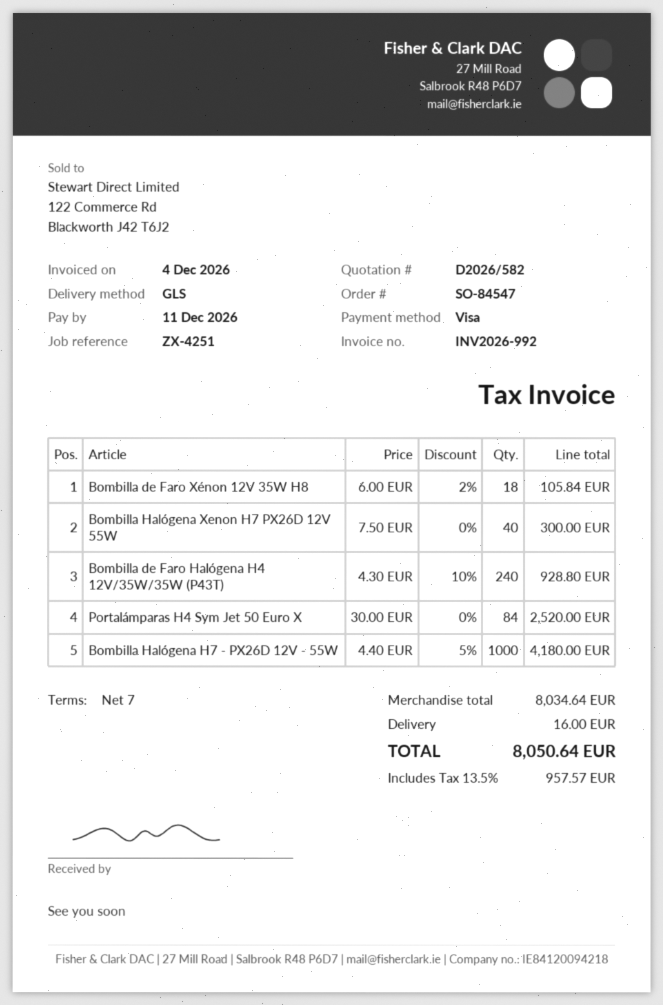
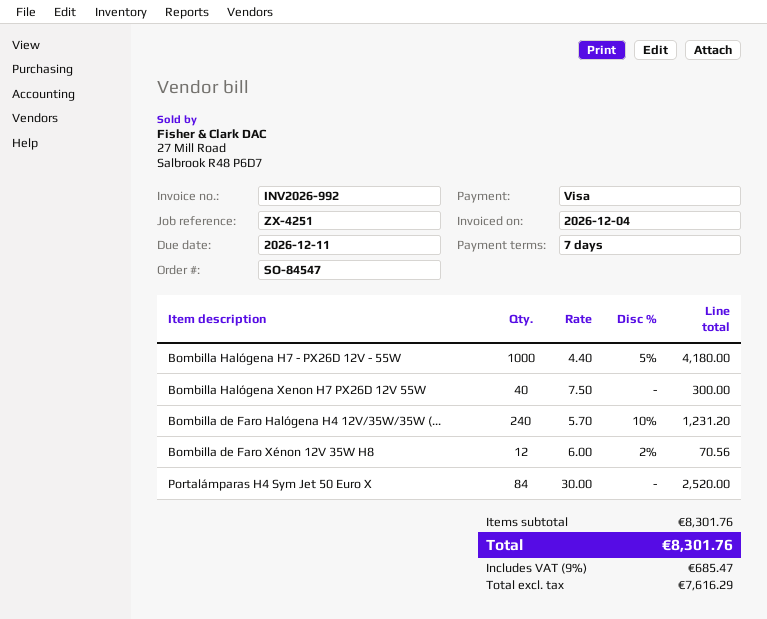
Bombilla de Faro Xénon 12V 35W H8: 18 x 6.00 - 2% = 105.84 -> 12 x 6.00 - 2% = 70.56
Bombilla de Faro Halógena H4 12V/35W/35W (P43T): 240 x 4.30 - 10% = 928.80 -> 240 x 5.70 - 10% = 1231.20
subtotal: 8034.64 -> 8301.76
shipping: 16.00 -> none
tax: 13.5% = 957.57 -> 9% = 685.47
total: 8050.64 -> 8301.76

